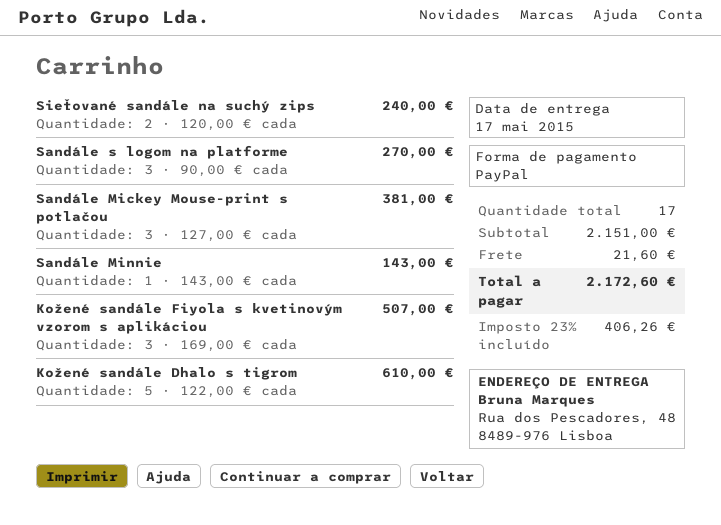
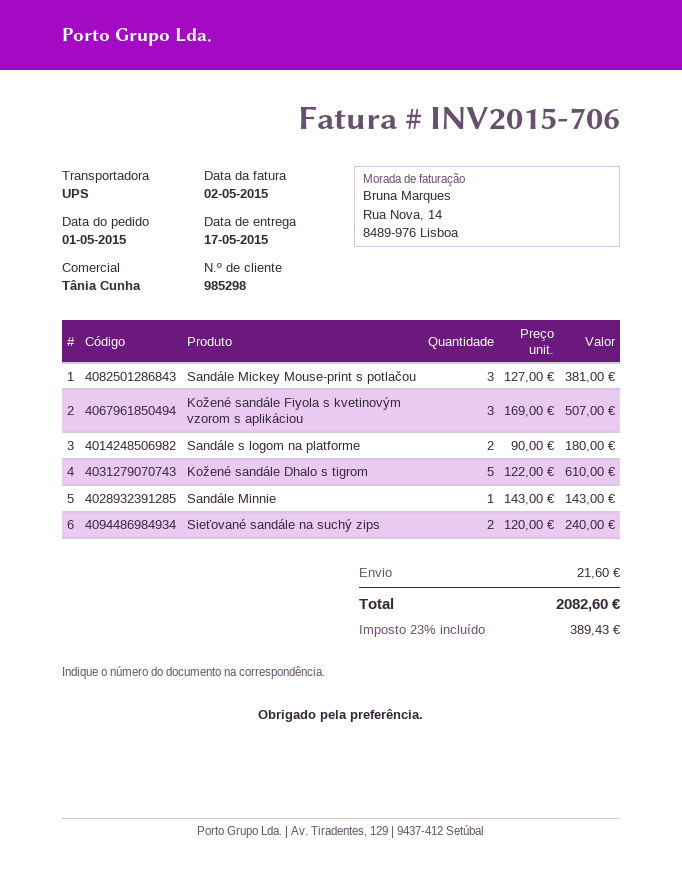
Sandále s logom na platforme: 3 x 90.00 = 270.00 -> 2 x 90.00 = 180.00
tax: 23% = 406.26 -> 23% = 389.43
total: 2172.60 -> 2082.60

